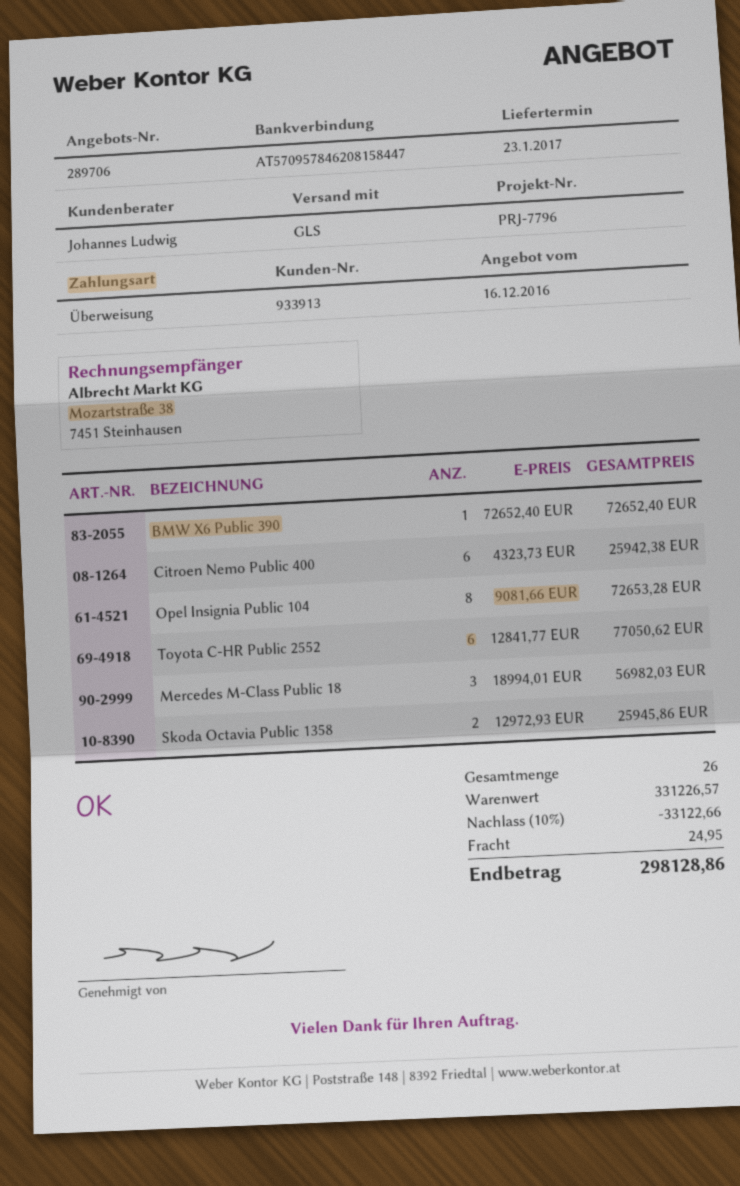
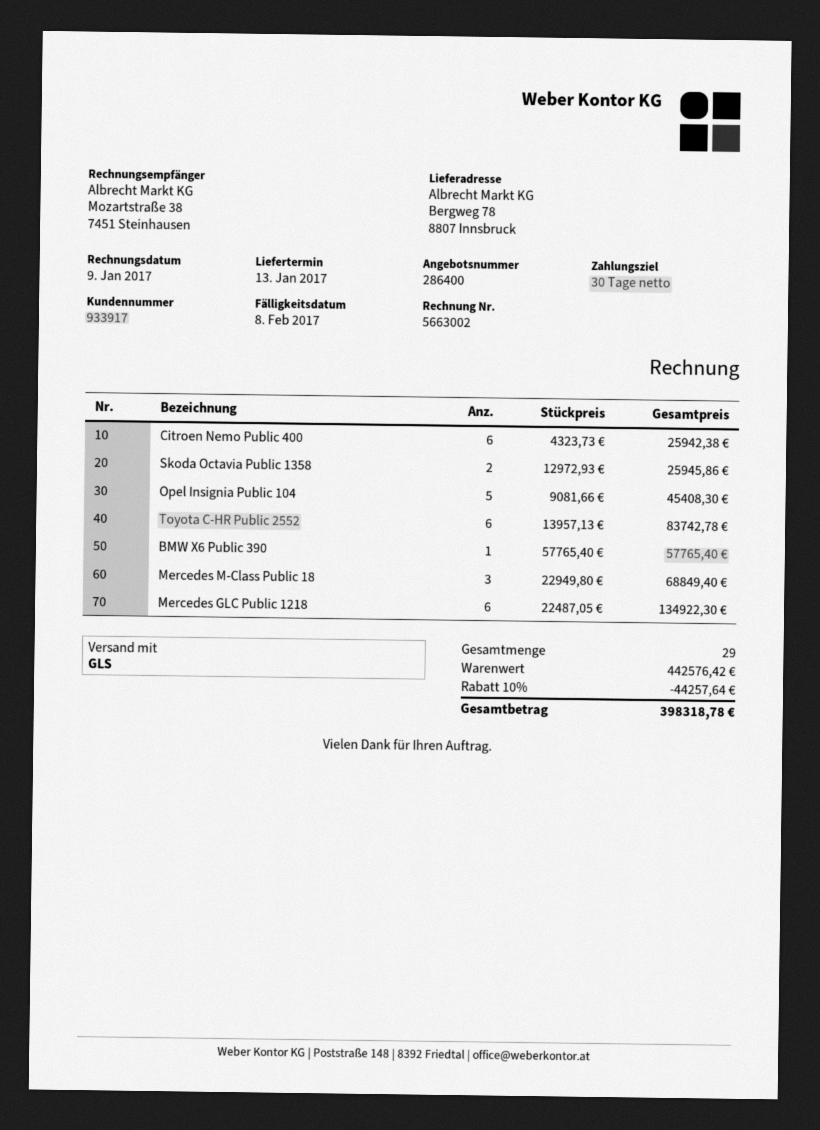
quote number: 289706 -> 286400
delivery date: 2017-01-23 -> 2017-01-13
customer number: 933913 -> 933917
BMW X6 Public 390: 1 x 72652.40 = 72652.40 -> 1 x 57765.40 = 57765.40
Opel Insignia Public 104: 8 x 9081.66 = 72653.28 -> 5 x 9081.66 = 45408.30
Toyota C-HR Public 2552: 6 x 12841.77 = 77050.62 -> 6 x 13957.13 = 83742.78
Mercedes M-Class Public 18: 3 x 18994.01 = 56982.03 -> 3 x 22949.80 = 68849.40
Mercedes GLC Public 1218: none -> 6 x 22487.05 = 134922.30
total quantity: 26 -> 29
subtotal: 331226.57 -> 442576.42
discount: 10% = 33122.66 -> 10% = 44257.64
shipping: 24.95 -> none
total: 298128.86 -> 398318.78

